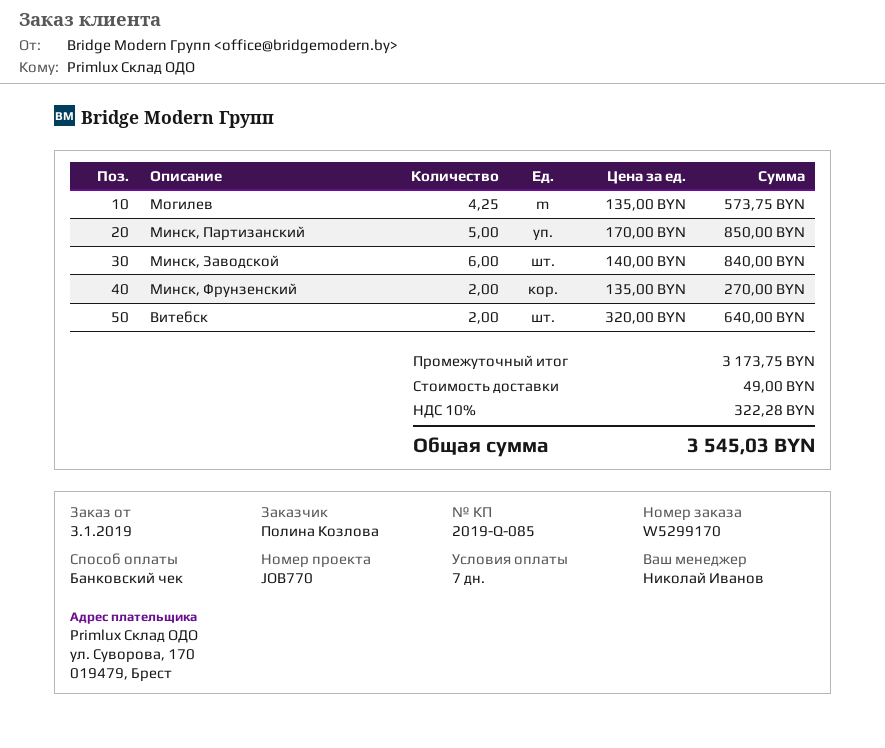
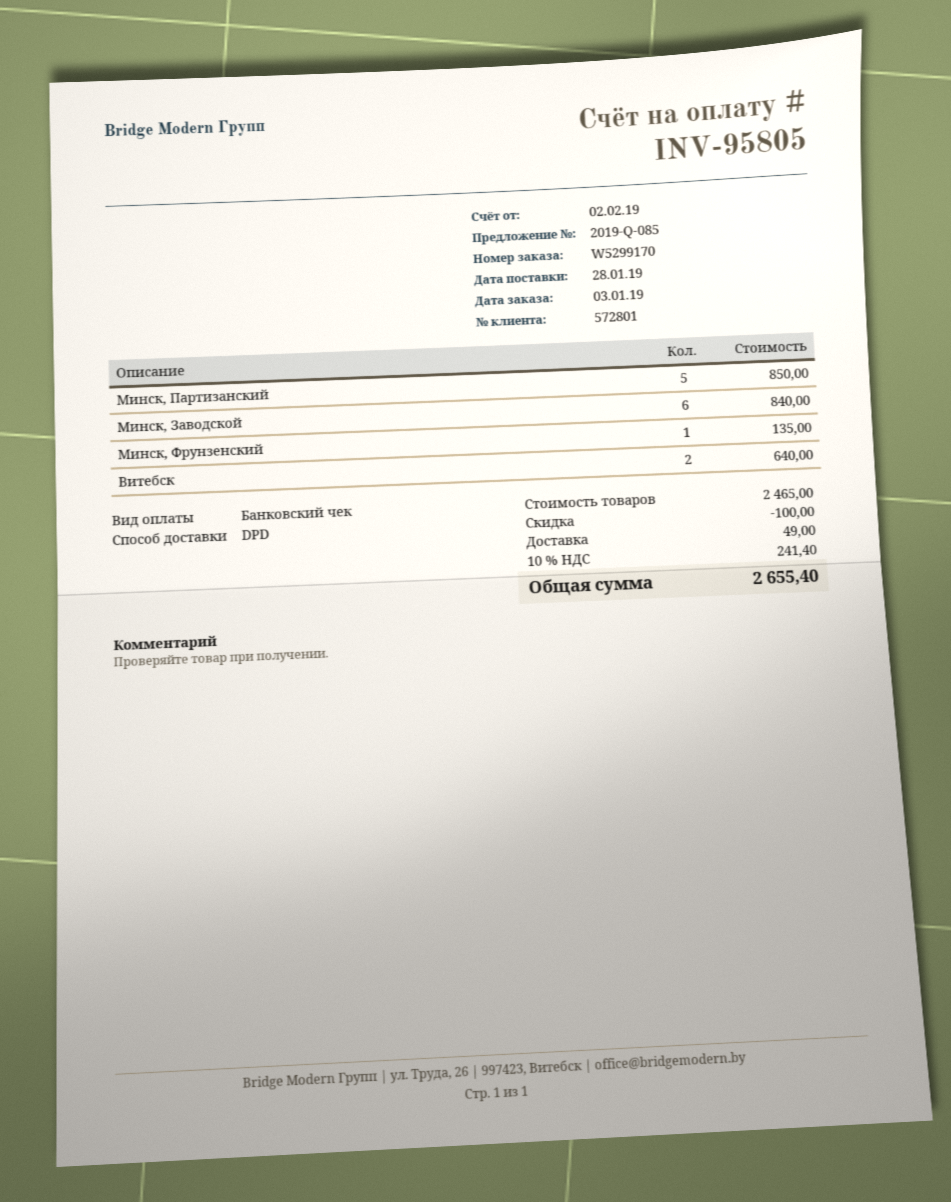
Могилев: 4.25 for 573.75 -> none
Минск, Фрунзенский: 2 for 270.00 -> 1 for 135.00
subtotal: 3173.75 -> 2465.00
discount: none -> 100.00
tax: 10% = 322.28 -> 10% = 241.40
total: 3545.03 -> 2655.40

